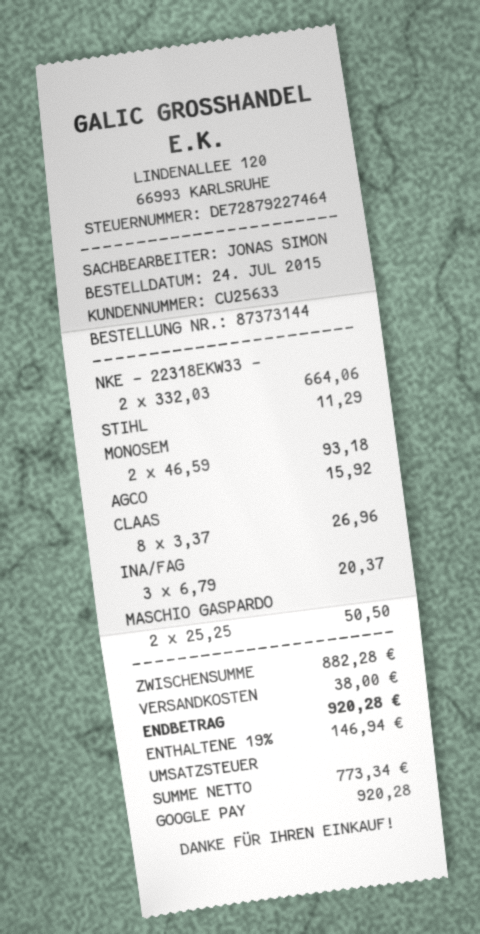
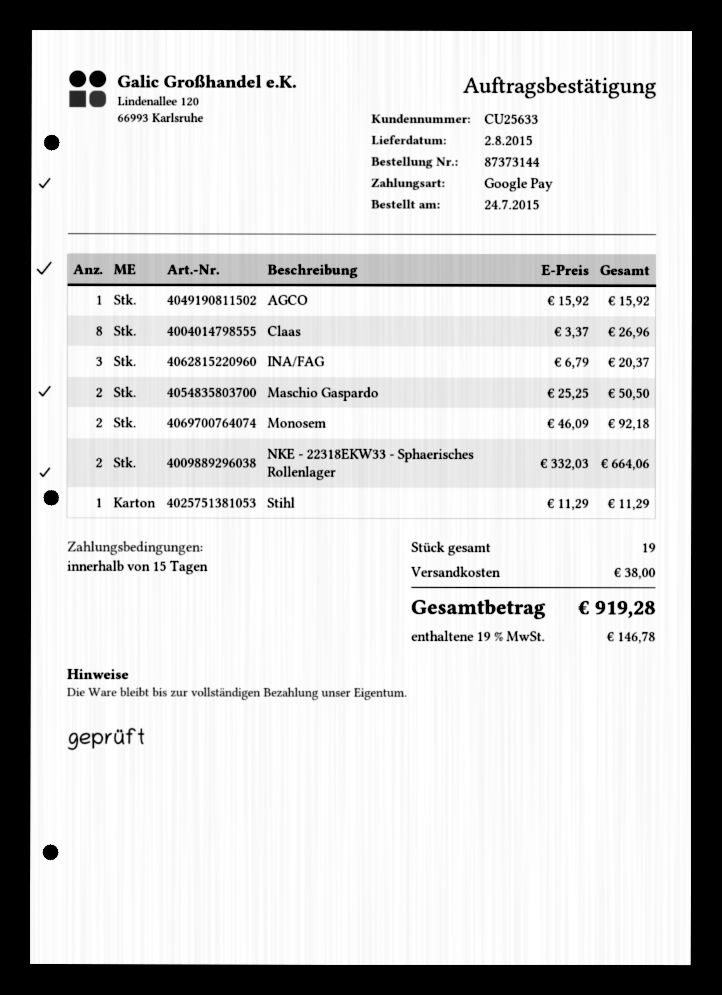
MONOSEM: 2 x 46.59 = 93.18 -> 2 x 46.09 = 92.18
tax: 19% = 146.94 -> 19% = 146.78
total: 920.28 -> 919.28

